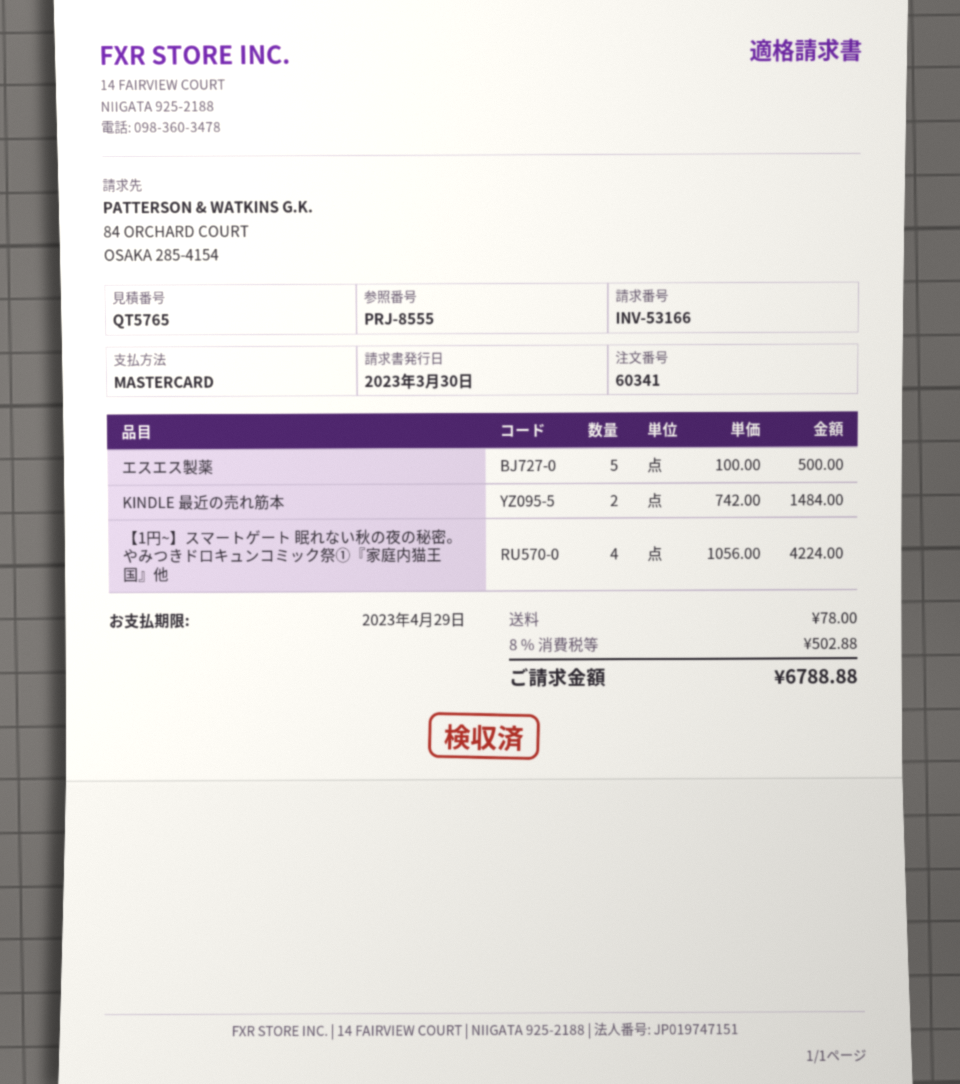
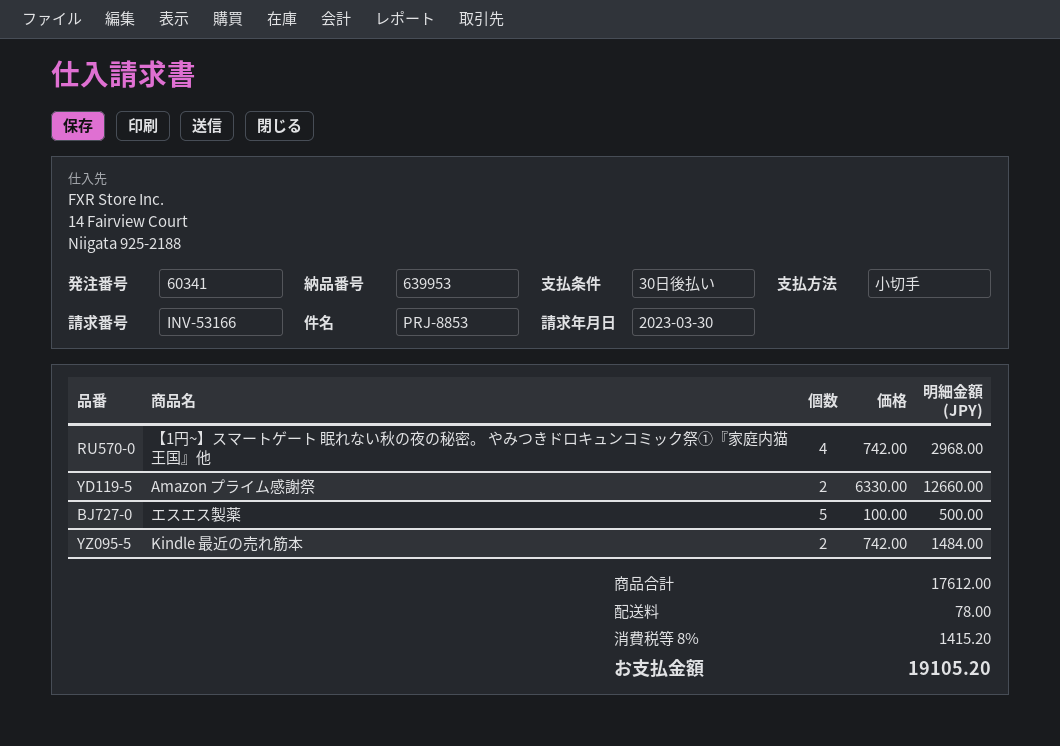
reference: PRJ-8555 -> PRJ-8853
payment method: Mastercard -> cheque
【1円~】スマートゲート 眠れない秋の夜の秘密。 やみつきドロキュンコミック祭①『家庭内猫王国』他: 4 x 1056.00 = 4224.00 -> 4 x 742.00 = 2968.00
Amazon プライム感謝祭: none -> 2 x 6330.00 = 12660.00
tax: 8% = 502.88 -> 8% = 1415.20
total: 6788.88 -> 19105.20

